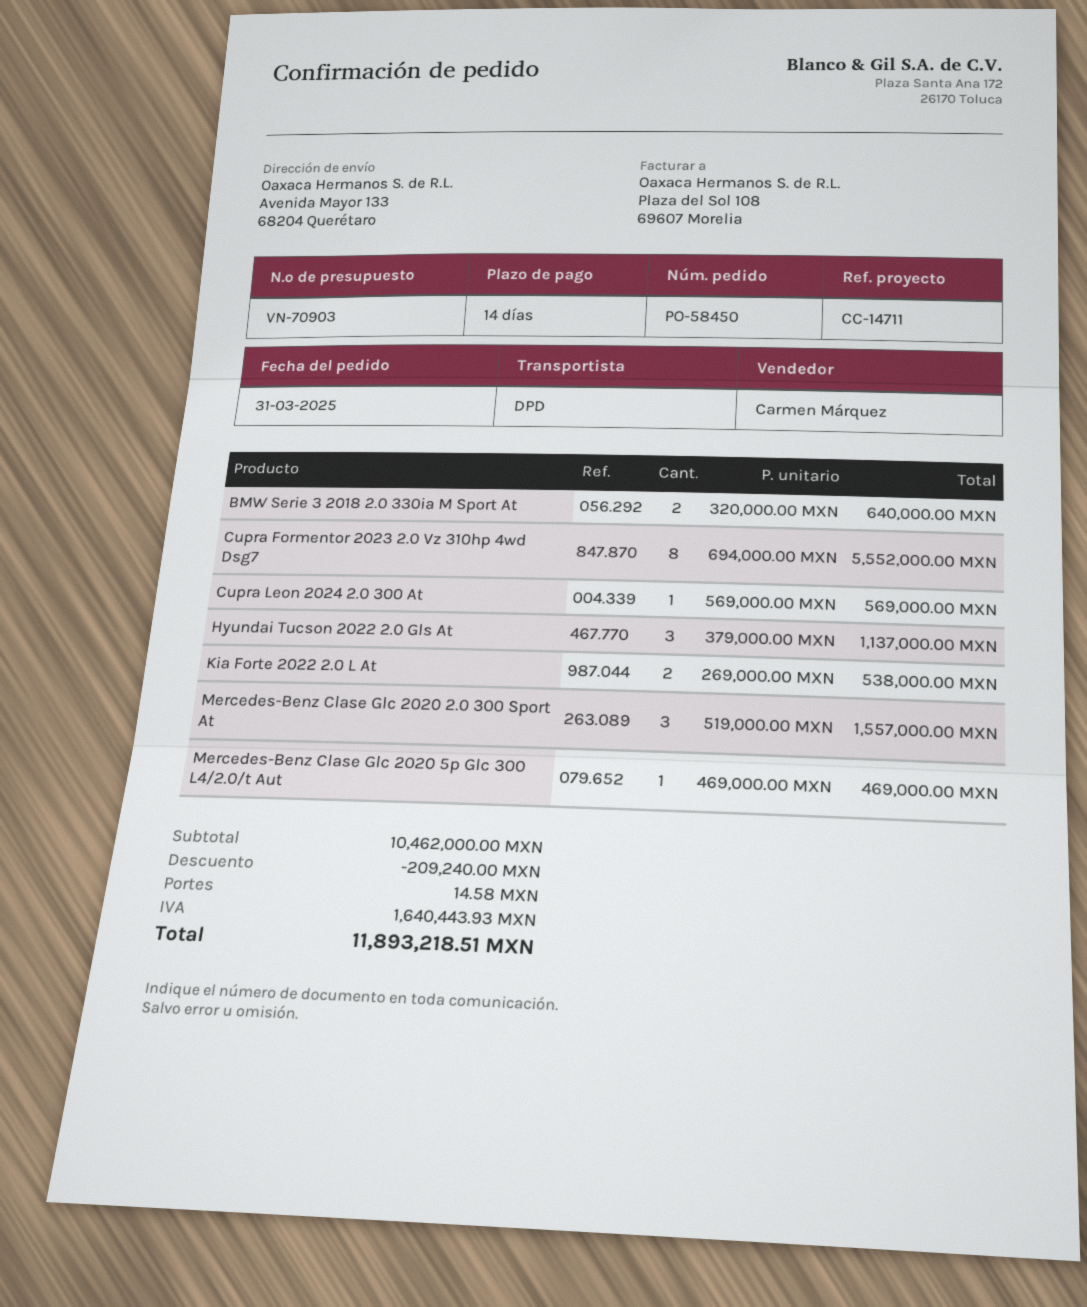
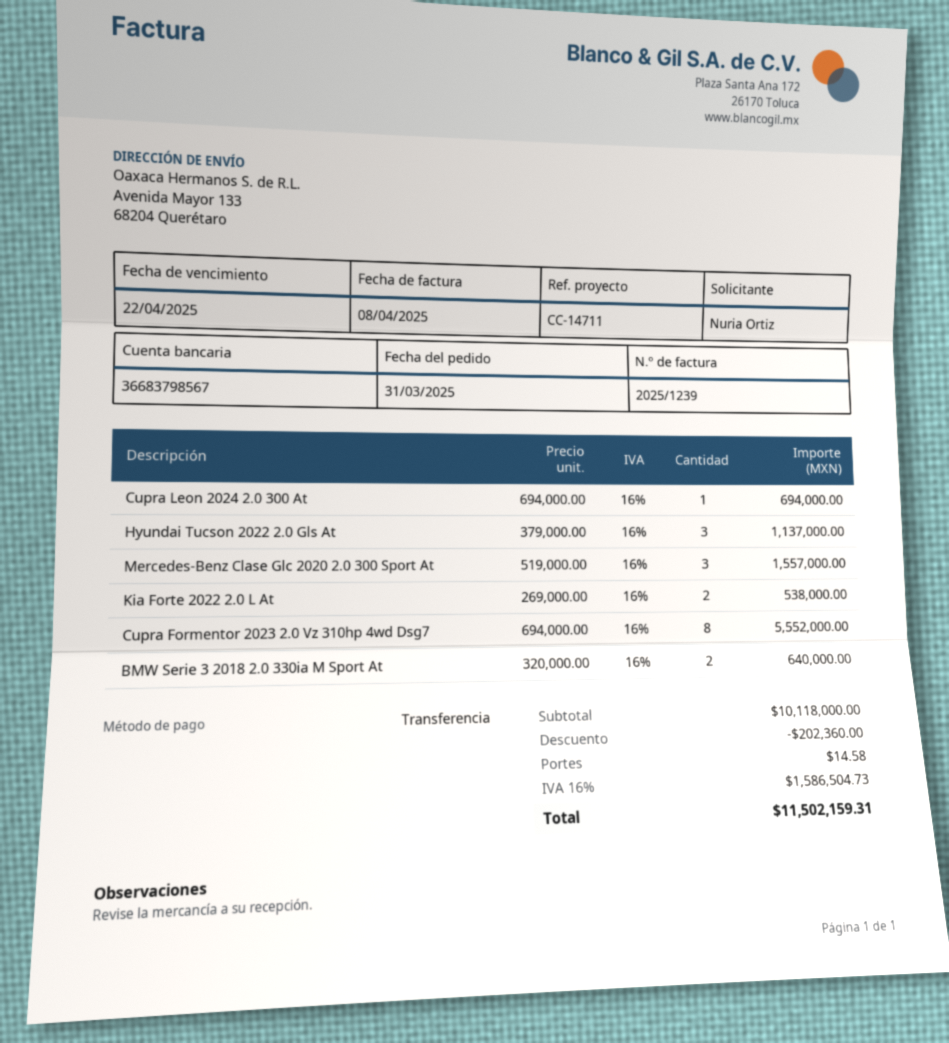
Cupra Leon 2024 2.0 300 At: 1 x 569000.00 = 569000.00 -> 1 x 694000.00 = 694000.00
Mercedes-Benz Clase Glc 2020 5p Glc 300 L4/2.0/t Aut: 1 x 469000.00 = 469000.00 -> none
subtotal: 10462000.00 -> 10118000.00
discount: 209240.00 -> 202360.00
tax: 1640443.93 -> 1586504.73
total: 11893218.51 -> 11502159.31

